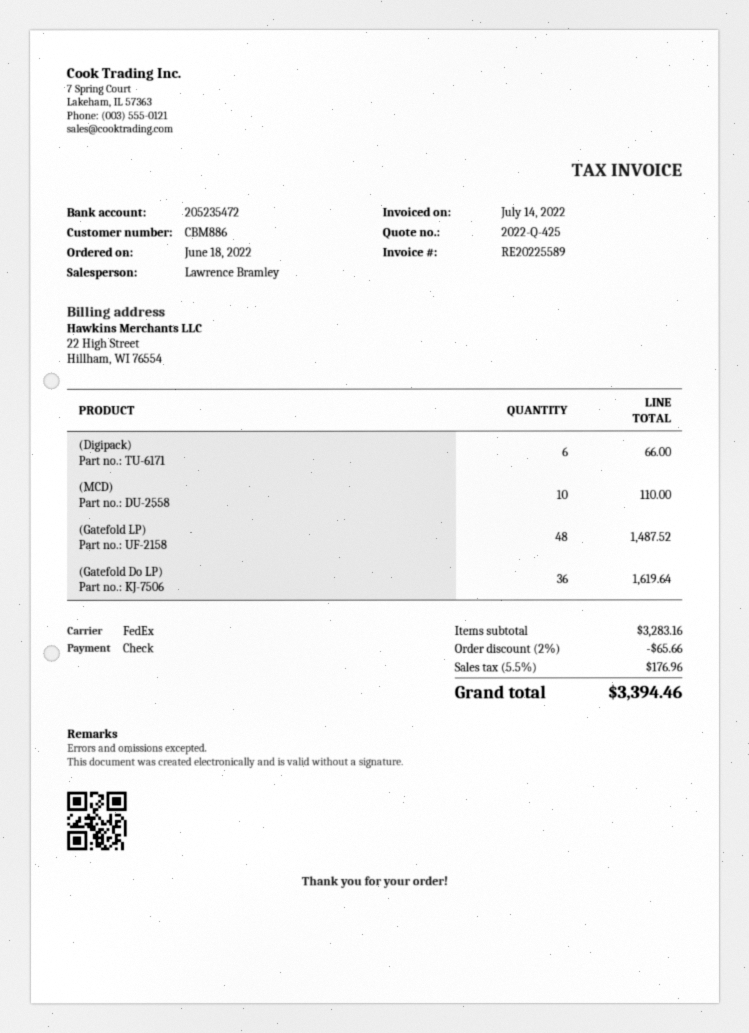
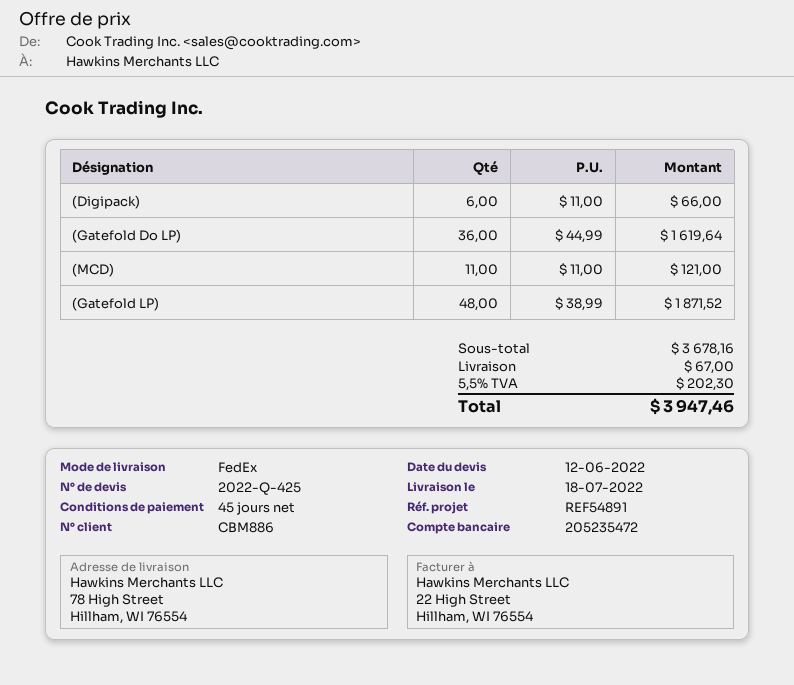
(MCD): 10 for 110.00 -> 11 for 121.00
(Gatefold LP): 48 for 1487.52 -> 48 for 1871.52
subtotal: 3283.16 -> 3678.16
discount: 2% = 65.66 -> none
shipping: none -> 67.00
tax: 5.5% = 176.96 -> 5.5% = 202.30
total: 3394.46 -> 3947.46

